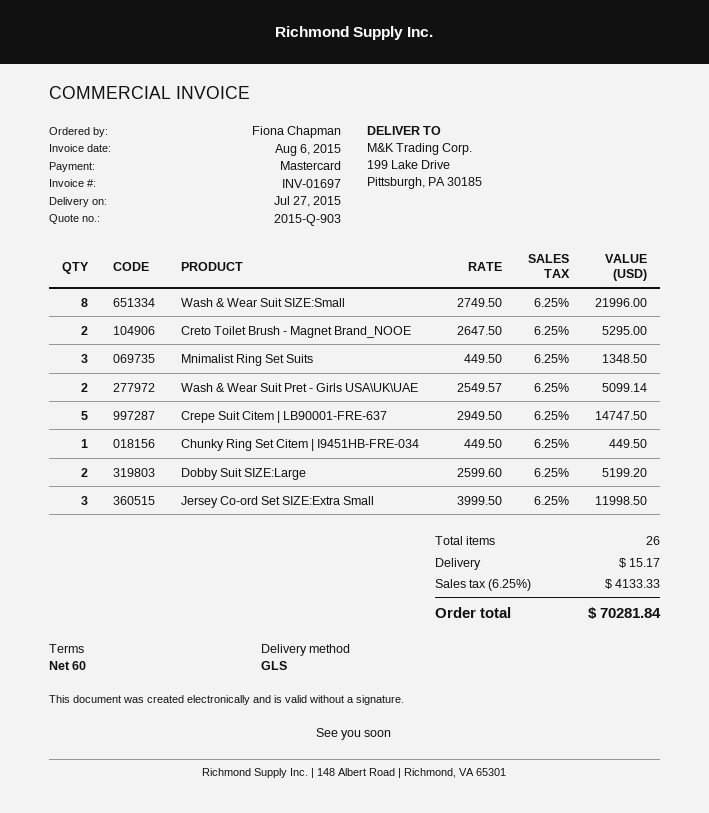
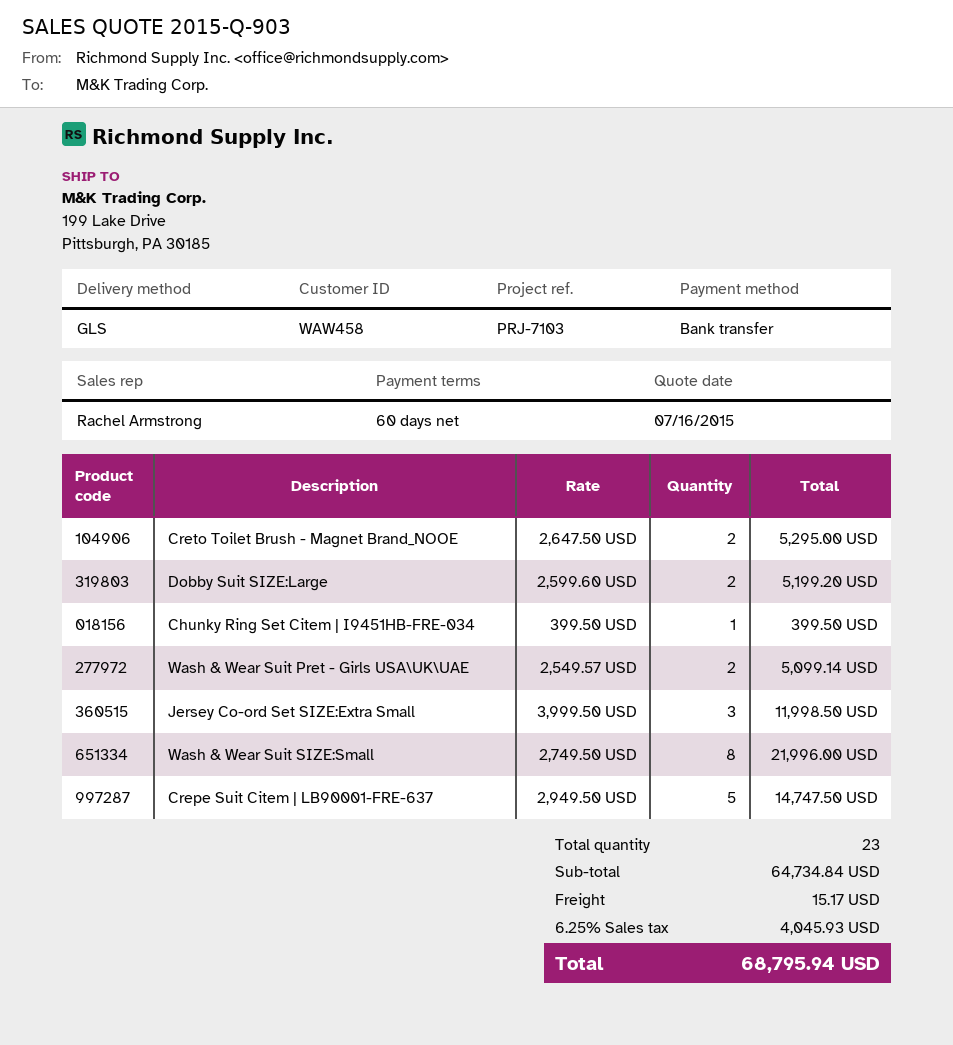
payment method: Mastercard -> bank transfer
Mnimalist Ring Set Suits: 3 x 449.50 = 1348.50 -> none
Chunky Ring Set Citem | I9451HB-FRE-034: 1 x 449.50 = 449.50 -> 1 x 399.50 = 399.50
total quantity: 26 -> 23
tax: 6.25% = 4133.33 -> 6.25% = 4045.93
total: 70281.84 -> 68795.94

